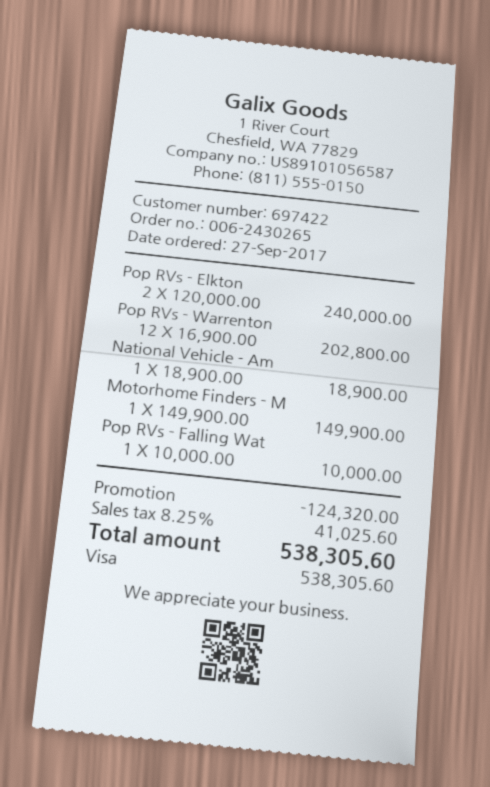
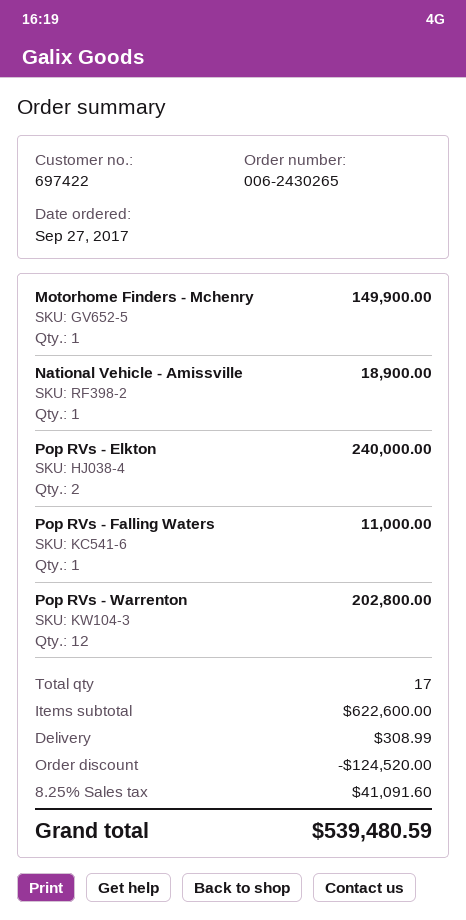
Pop RVs - Falling Wat: 1 for 10000.00 -> 1 for 11000.00
discount: 124320.00 -> 124520.00
shipping: none -> 308.99
tax: 8.25% = 41025.60 -> 8.25% = 41091.60
total: 538305.60 -> 539480.59

